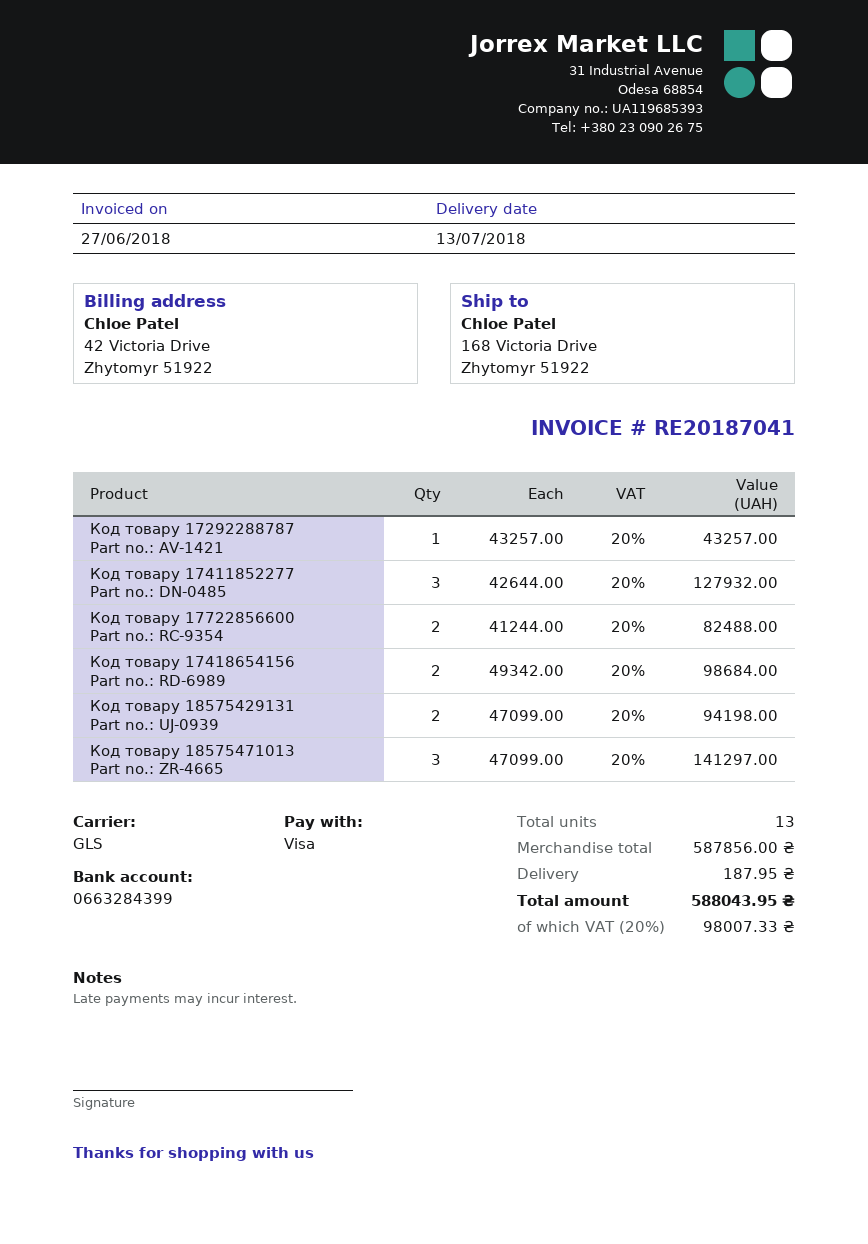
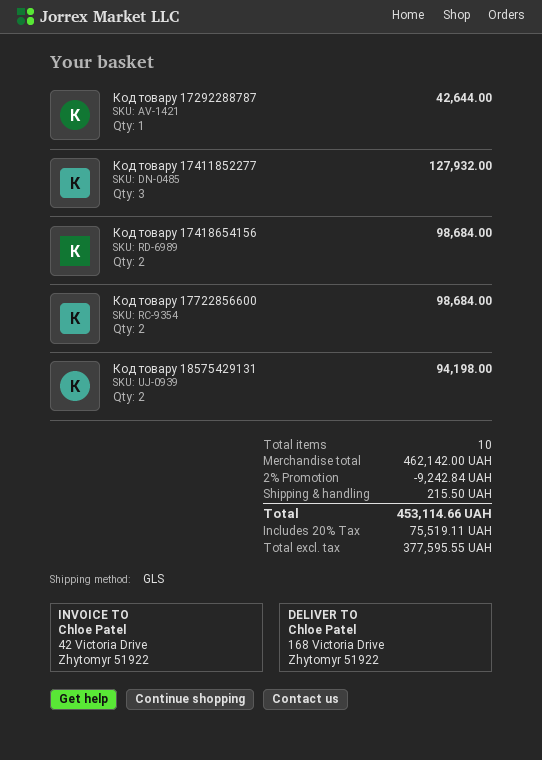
Код товару 17292288787: 1 for 43257.00 -> 1 for 42644.00
Код товару 17722856600: 2 for 82488.00 -> 2 for 98684.00
Код товару 18575471013: 3 for 141297.00 -> none
total quantity: 13 -> 10
subtotal: 587856.00 -> 462142.00
discount: none -> 2% = 9242.84
shipping: 187.95 -> 215.50
tax: 20% = 98007.33 -> 20% = 75519.11
total: 588043.95 -> 453114.66

